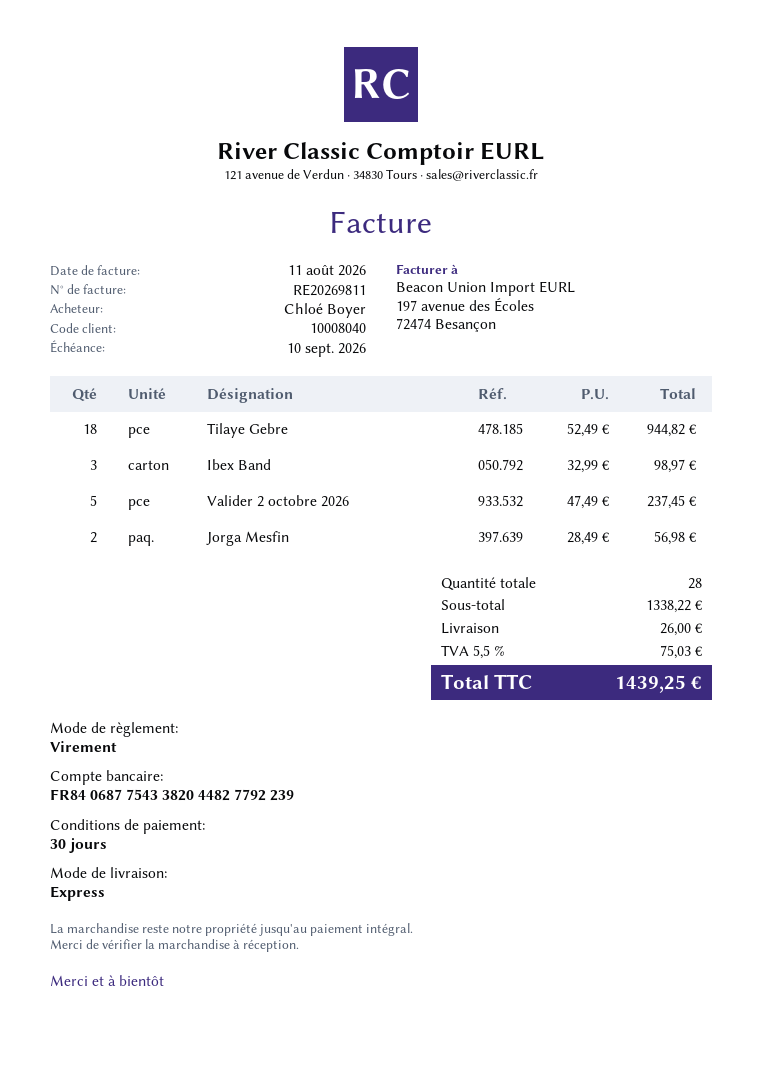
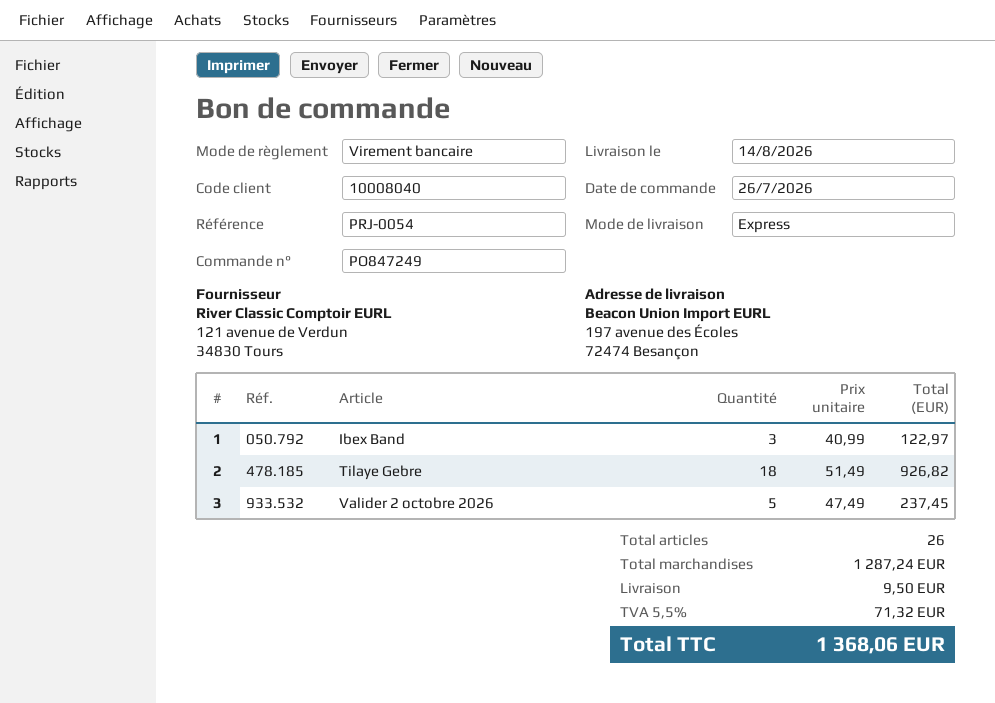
Tilaye Gebre: 18 x 52.49 = 944.82 -> 18 x 51.49 = 926.82
Ibex Band: 3 x 32.99 = 98.97 -> 3 x 40.99 = 122.97
Jorga Mesfin: 2 x 28.49 = 56.98 -> none
total quantity: 28 -> 26
subtotal: 1338.22 -> 1287.24
shipping: 26.00 -> 9.50
tax: 5.5% = 75.03 -> 5.5% = 71.32
total: 1439.25 -> 1368.06

